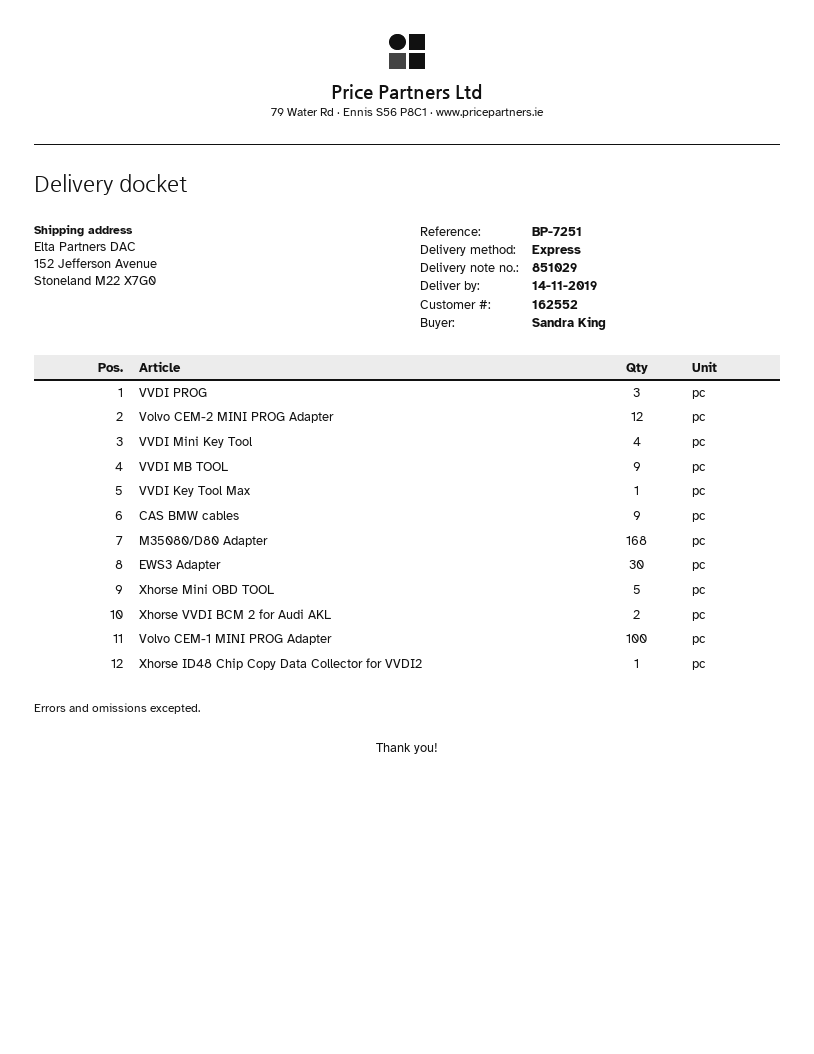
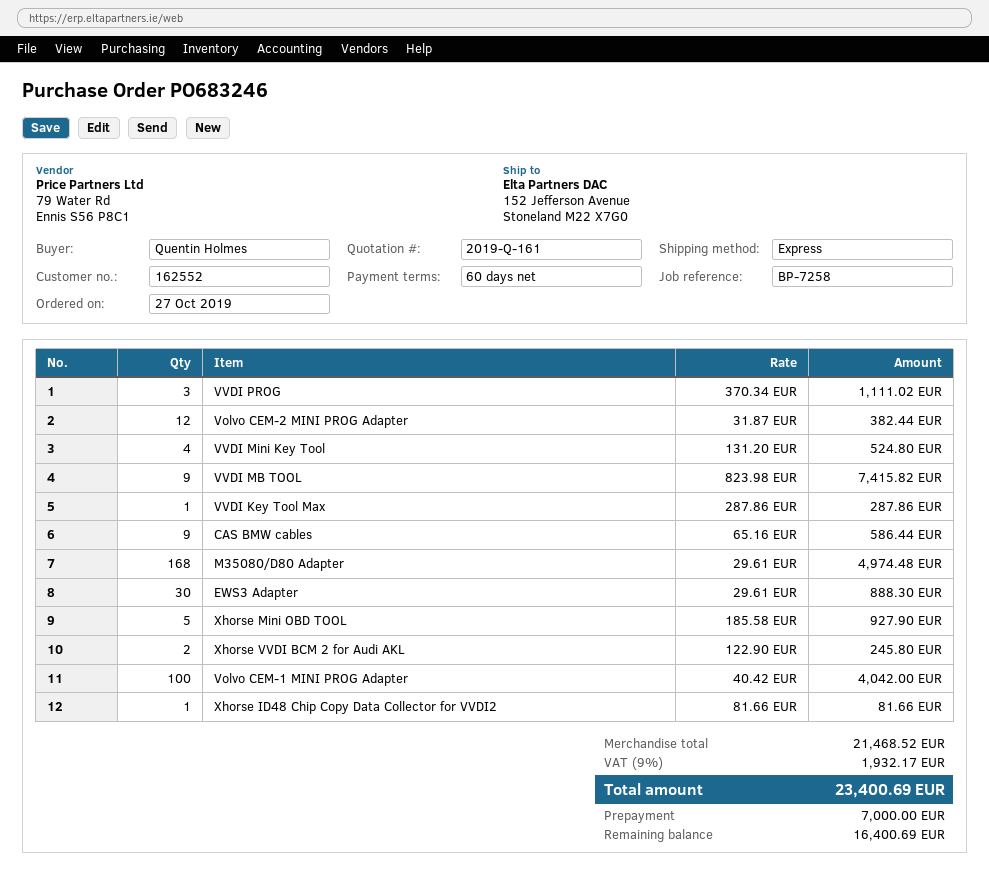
reference: BP-7251 -> BP-7258
ordered by: Sandra King -> Quentin Holmes

